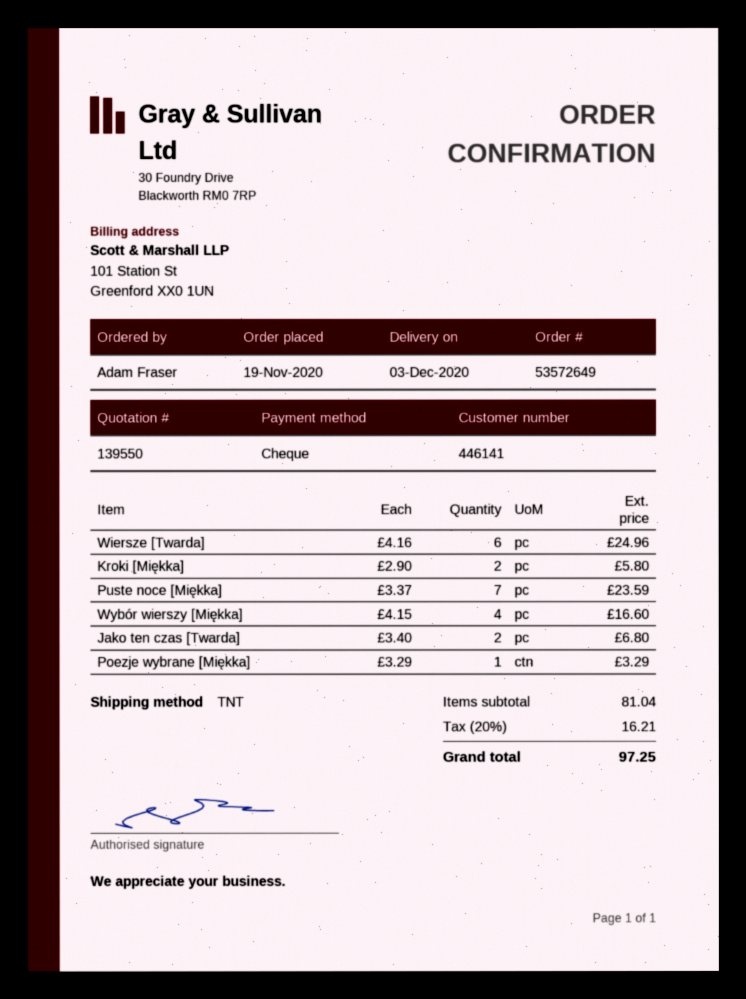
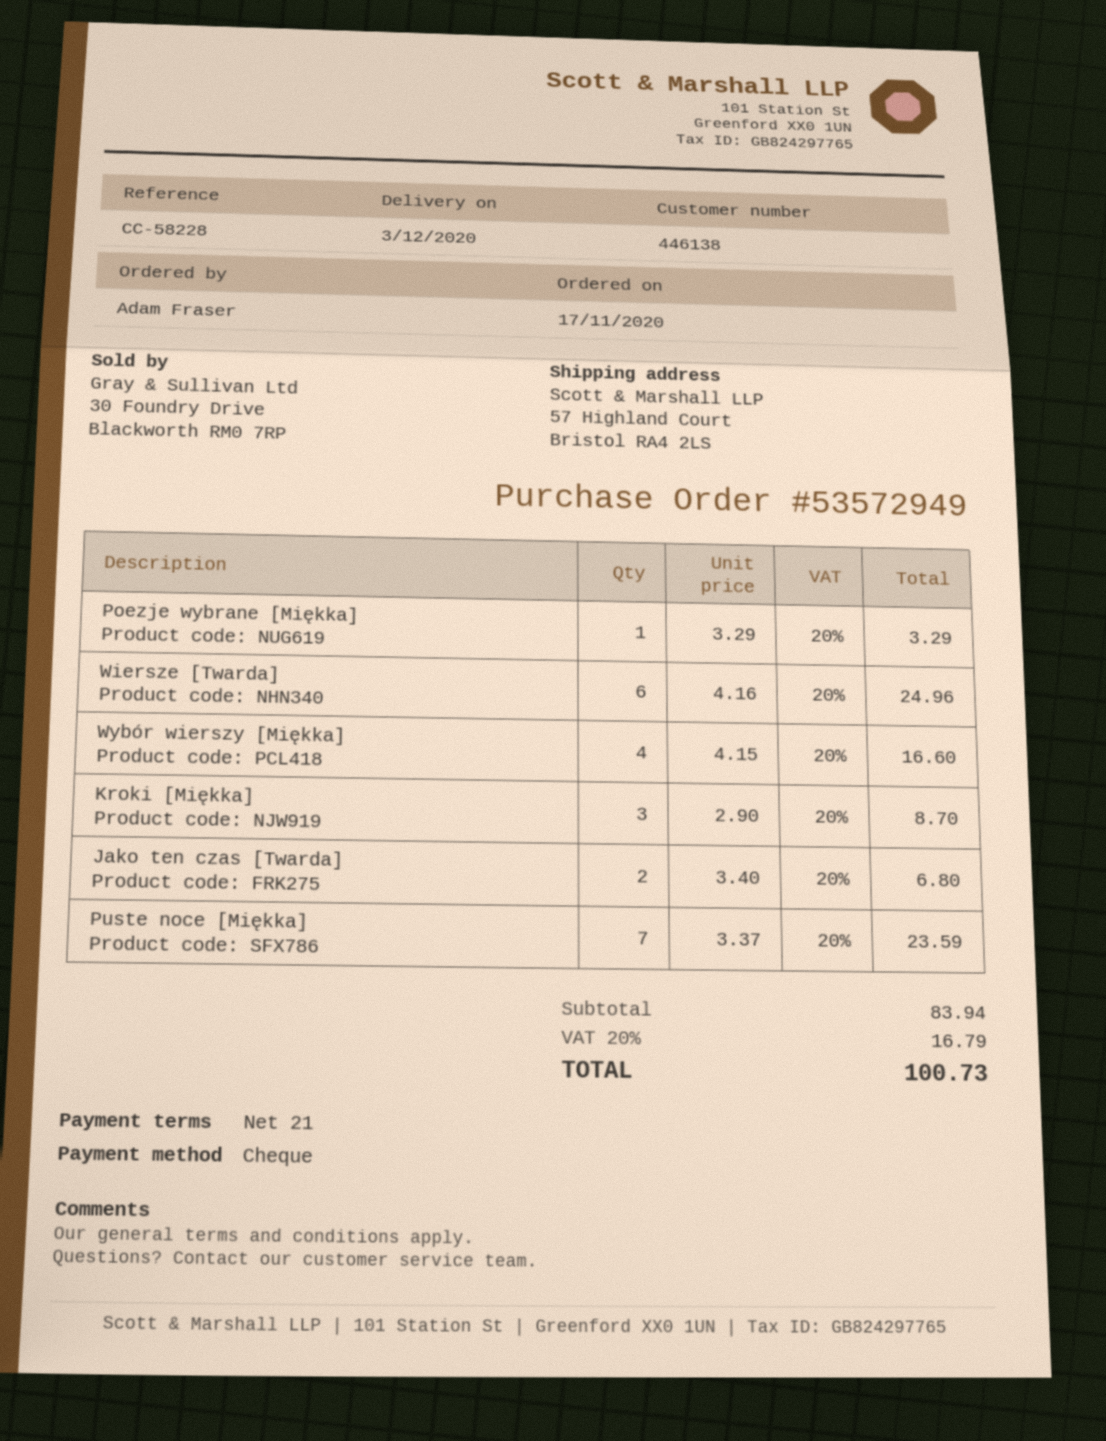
order number: 53572649 -> 53572949
order date: 2020-11-19 -> 2020-11-17
customer number: 446141 -> 446138
Kroki [Miękka]: 2 x 2.90 = 5.80 -> 3 x 2.90 = 8.70
subtotal: 81.04 -> 83.94
tax: 20% = 16.21 -> 20% = 16.79
total: 97.25 -> 100.73

